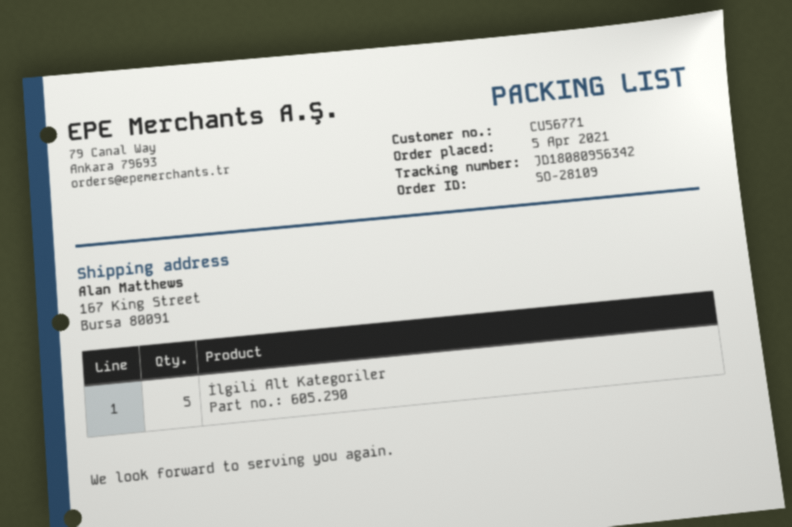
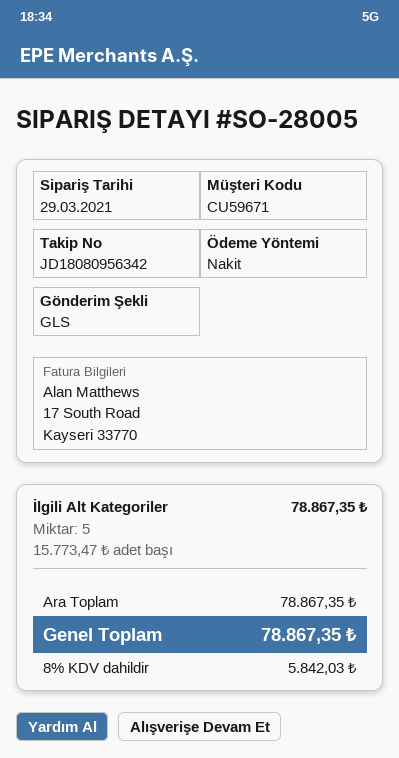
order number: SO-28109 -> SO-28005
order date: 2021-04-05 -> 2021-03-29
customer number: CU56771 -> CU59671

